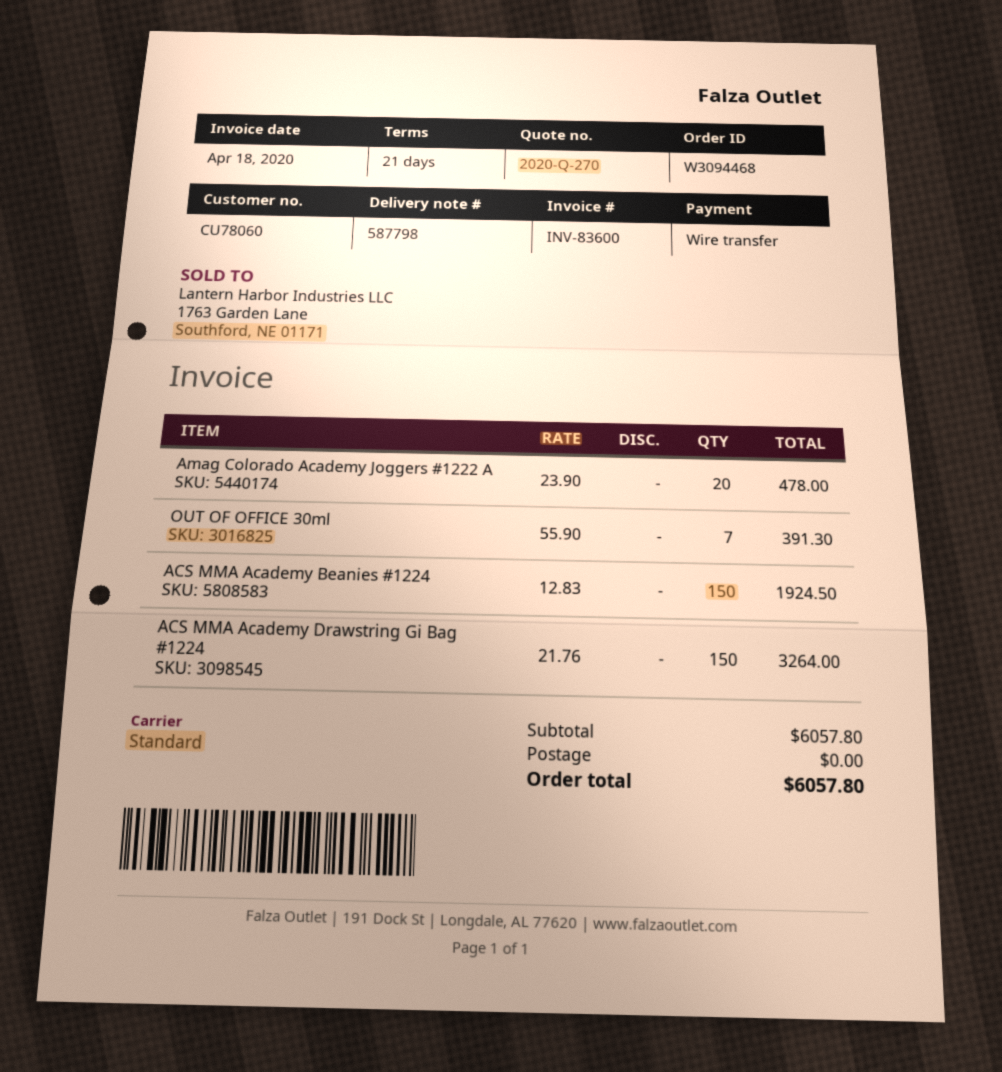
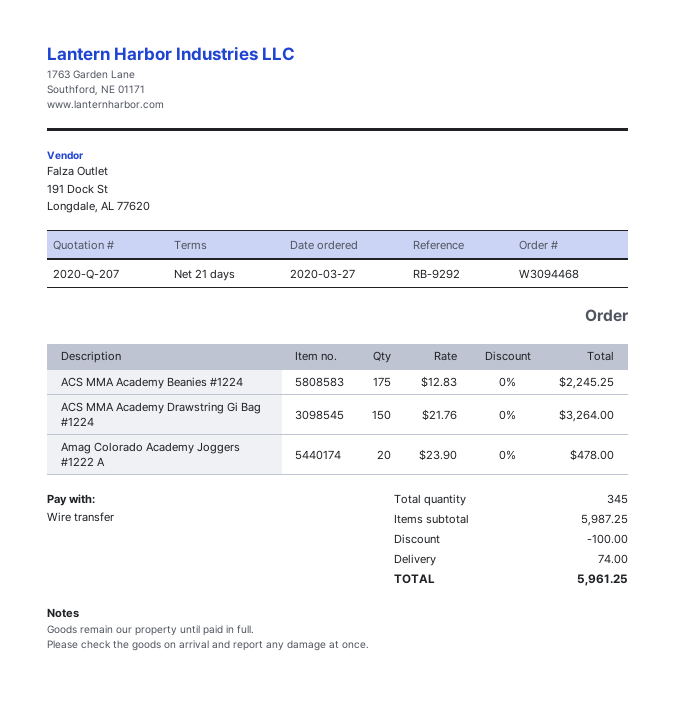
quote number: 2020-Q-270 -> 2020-Q-207
OUT OF OFFICE 30ml: 7 x 55.90 = 391.30 -> none
ACS MMA Academy Beanies #1224: 150 x 12.83 = 1924.50 -> 175 x 12.83 = 2245.25
subtotal: 6057.80 -> 5987.25
discount: none -> 100.00
shipping: 0.00 -> 74.00
total: 6057.80 -> 5961.25

